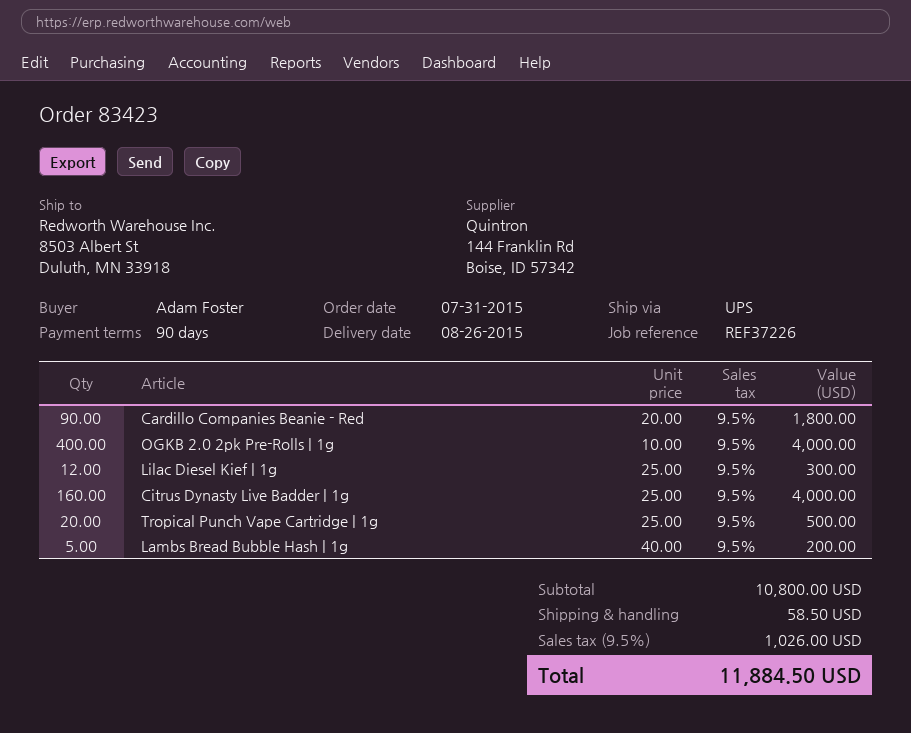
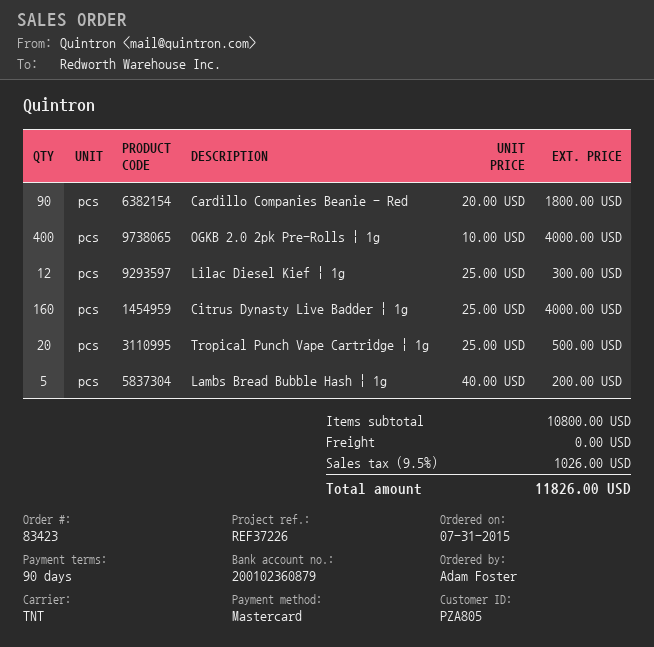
shipping method: UPS -> TNT
shipping: 58.50 -> 0.00
total: 11884.50 -> 11826.00

